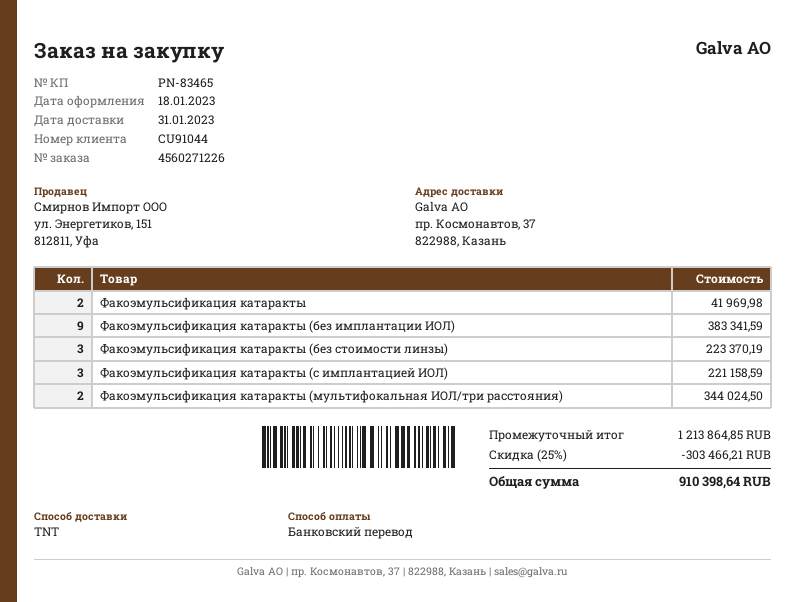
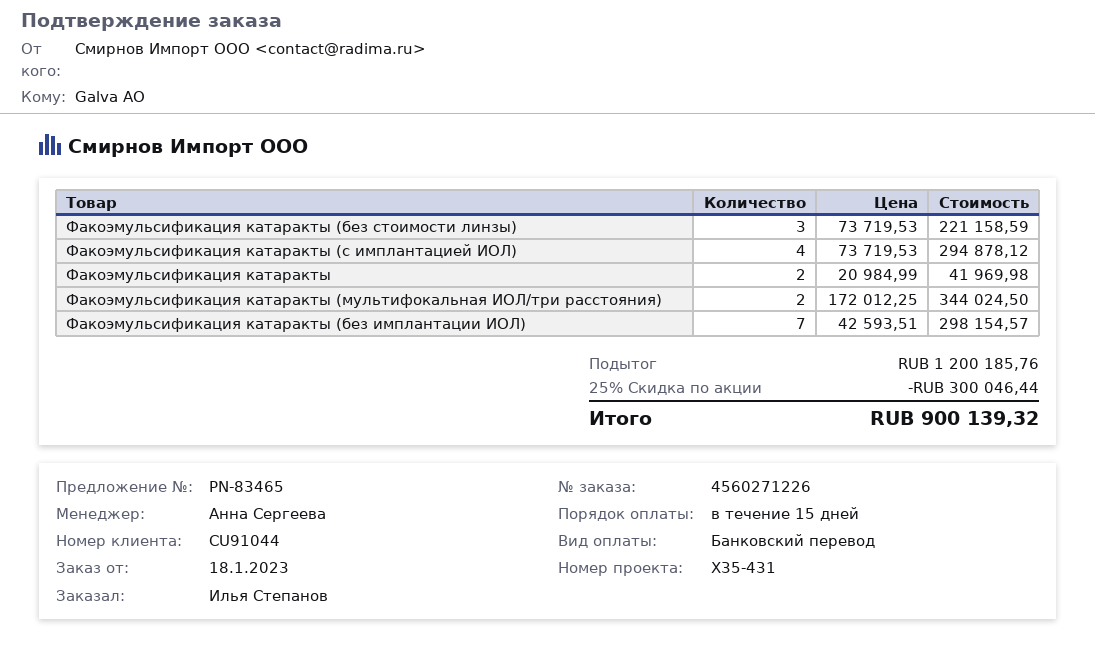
Факоэмульсификация катаракты (без имплантации ИОЛ): 9 for 383341.59 -> 7 for 298154.57
Факоэмульсификация катаракты (без стоимости линзы): 3 for 223370.19 -> 3 for 221158.59
Факоэмульсификация катаракты (с имплантацией ИОЛ): 3 for 221158.59 -> 4 for 294878.12
subtotal: 1213864.85 -> 1200185.76
discount: 25% = 303466.21 -> 25% = 300046.44
total: 910398.64 -> 900139.32

